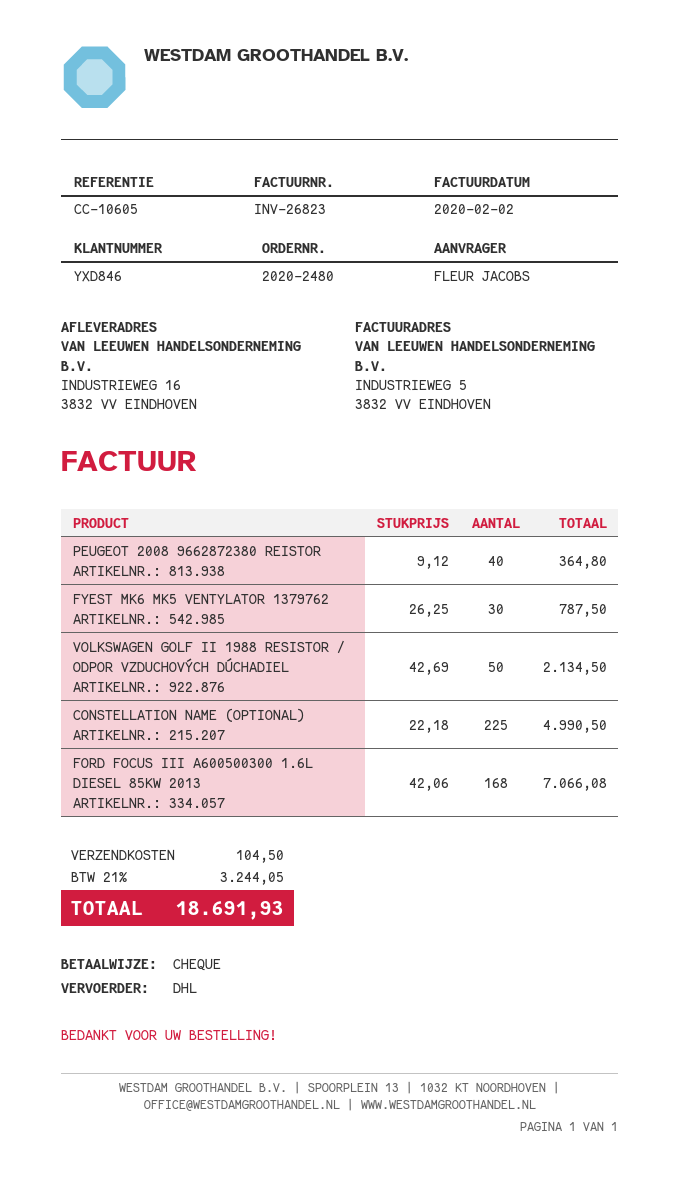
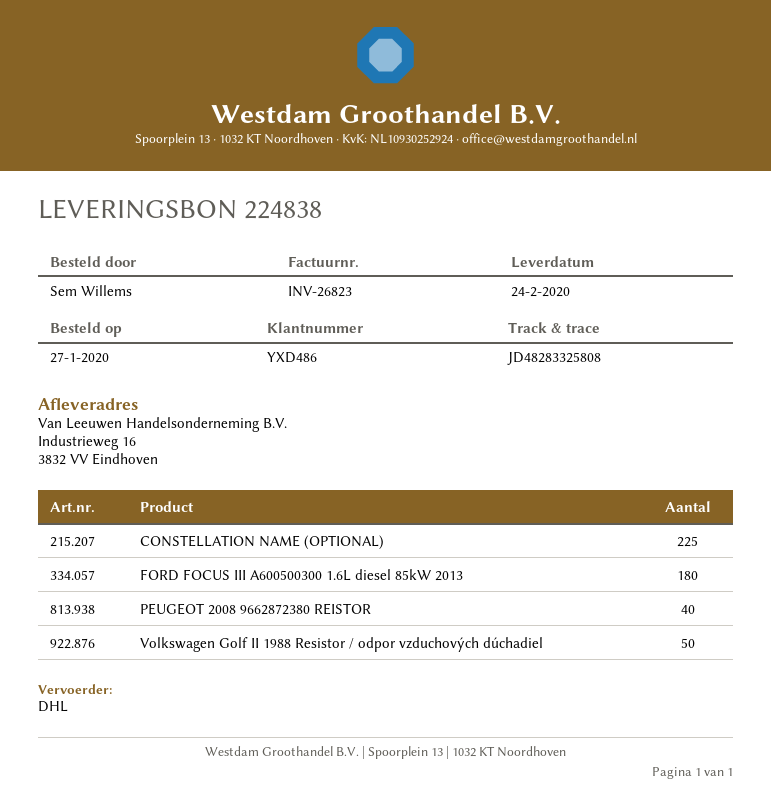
customer number: YXD846 -> YXD486
ordered by: FLEUR JACOBS -> Sem Willems
FYEST MK6 MK5 VENTYLATOR 1379762: 30 -> none
FORD FOCUS III A600500300 1.6L DIESEL 85KW 2013: 168 -> 180

